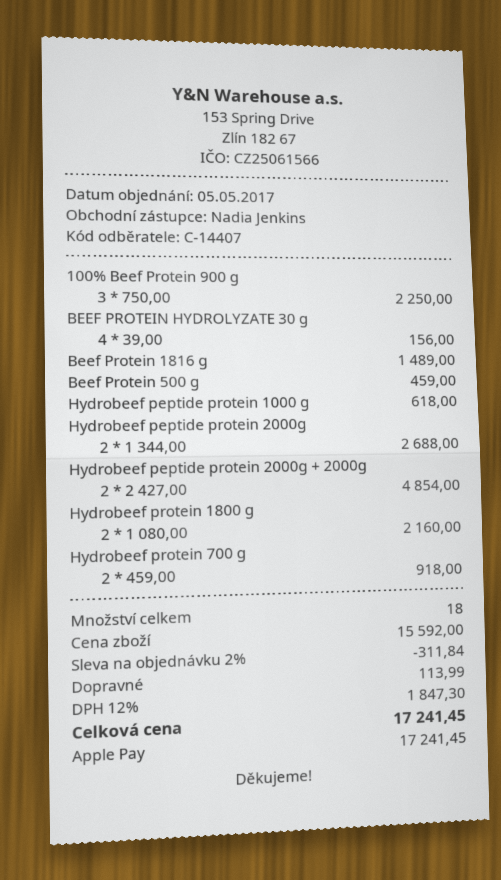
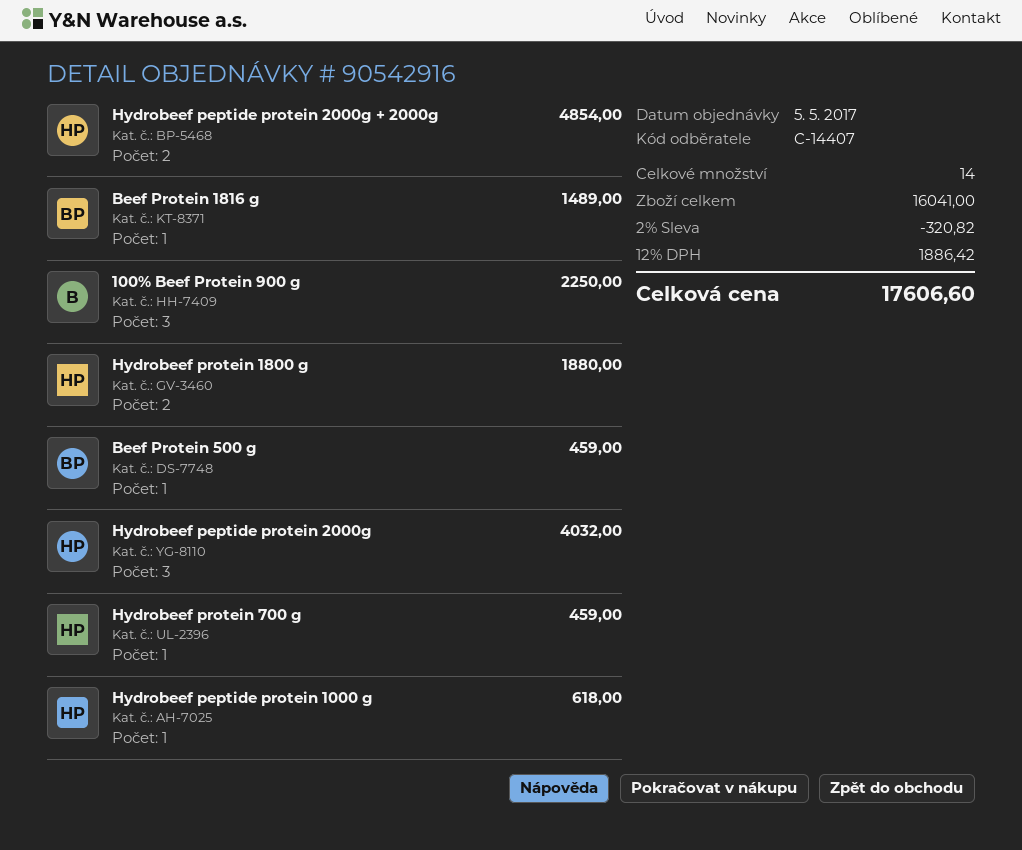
BEEF PROTEIN HYDROLYZATE 30 g: 4 for 156.00 -> none
Hydrobeef peptide protein 2000g: 2 for 2688.00 -> 3 for 4032.00
Hydrobeef protein 1800 g: 2 for 2160.00 -> 2 for 1880.00
Hydrobeef protein 700 g: 2 for 918.00 -> 1 for 459.00
total quantity: 18 -> 14
subtotal: 15592.00 -> 16041.00
discount: 2% = 311.84 -> 2% = 320.82
shipping: 113.99 -> none
tax: 12% = 1847.30 -> 12% = 1886.42
total: 17241.45 -> 17606.60

